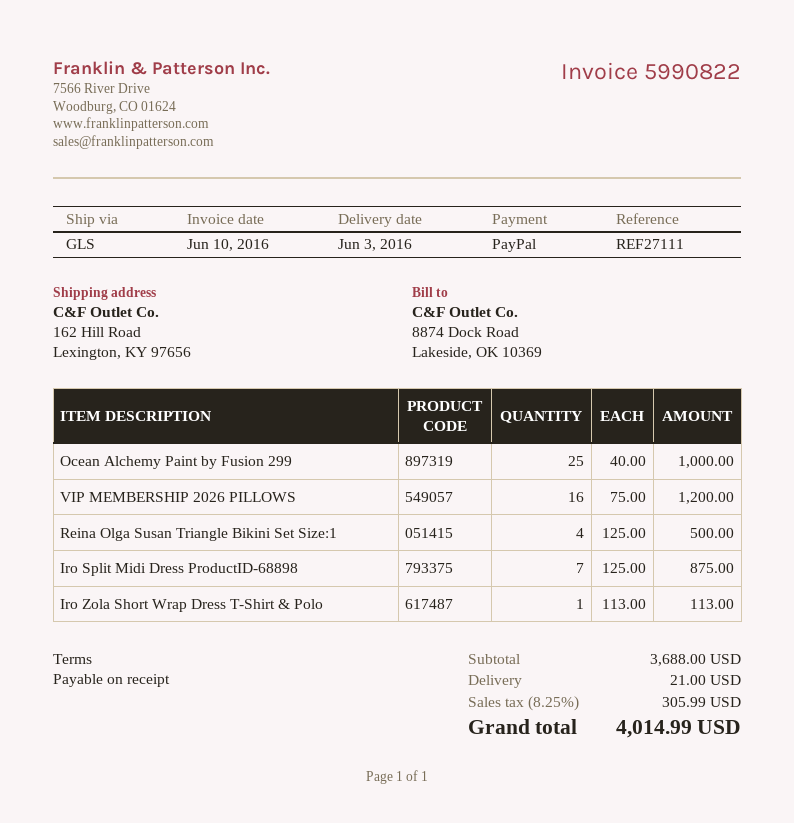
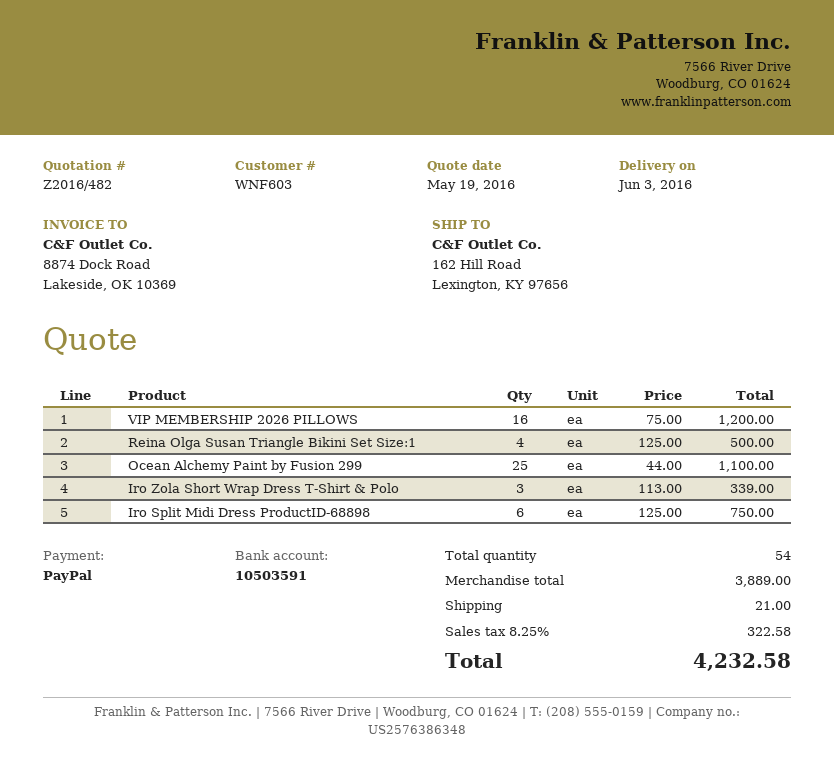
Ocean Alchemy Paint by Fusion 299: 25 x 40.00 = 1000.00 -> 25 x 44.00 = 1100.00
Iro Split Midi Dress ProductID-68898: 7 x 125.00 = 875.00 -> 6 x 125.00 = 750.00
Iro Zola Short Wrap Dress T-Shirt & Polo: 1 x 113.00 = 113.00 -> 3 x 113.00 = 339.00
subtotal: 3688.00 -> 3889.00
tax: 8.25% = 305.99 -> 8.25% = 322.58
total: 4014.99 -> 4232.58

